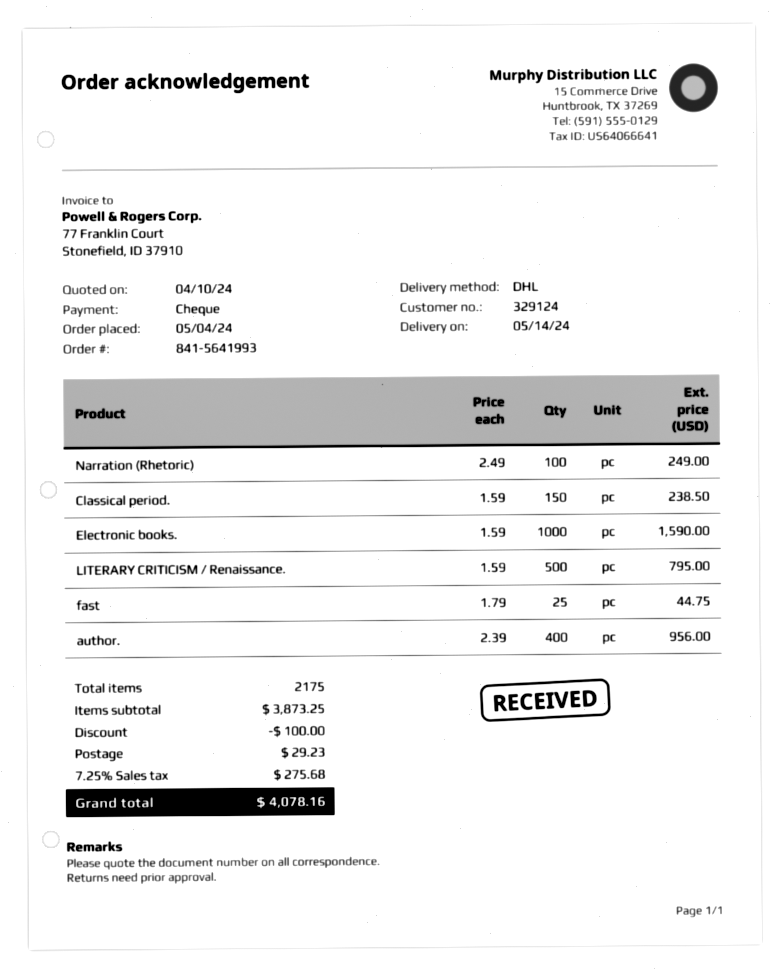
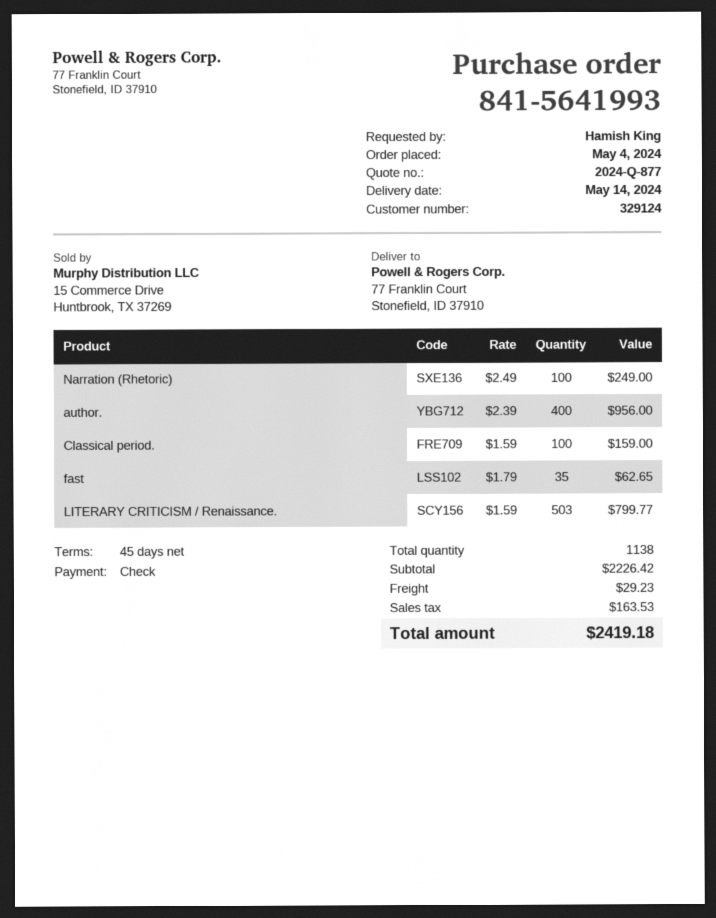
Classical period.: 150 x 1.59 = 238.50 -> 100 x 1.59 = 159.00
Electronic books.: 1000 x 1.59 = 1590.00 -> none
LITERARY CRITICISM / Renaissance.: 500 x 1.59 = 795.00 -> 503 x 1.59 = 799.77
fast: 25 x 1.79 = 44.75 -> 35 x 1.79 = 62.65
total quantity: 2175 -> 1138
subtotal: 3873.25 -> 2226.42
discount: 100.00 -> none
tax: 275.68 -> 163.53
total: 4078.16 -> 2419.18

